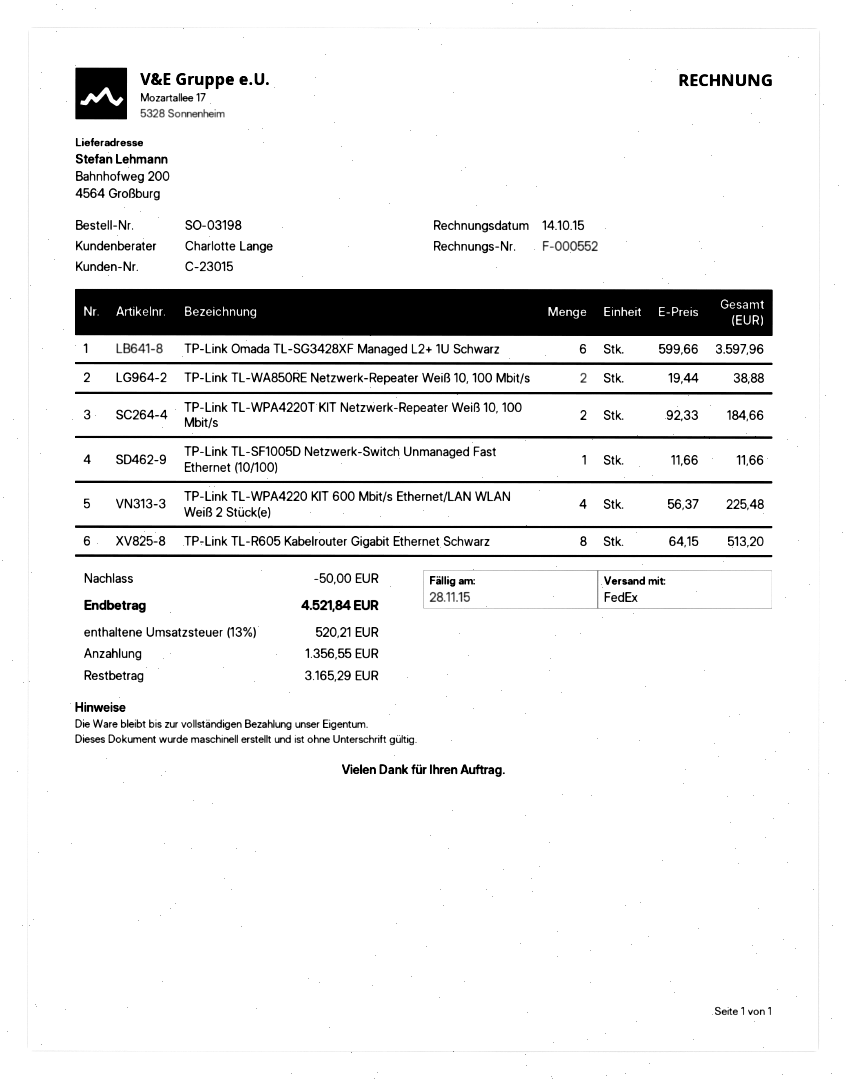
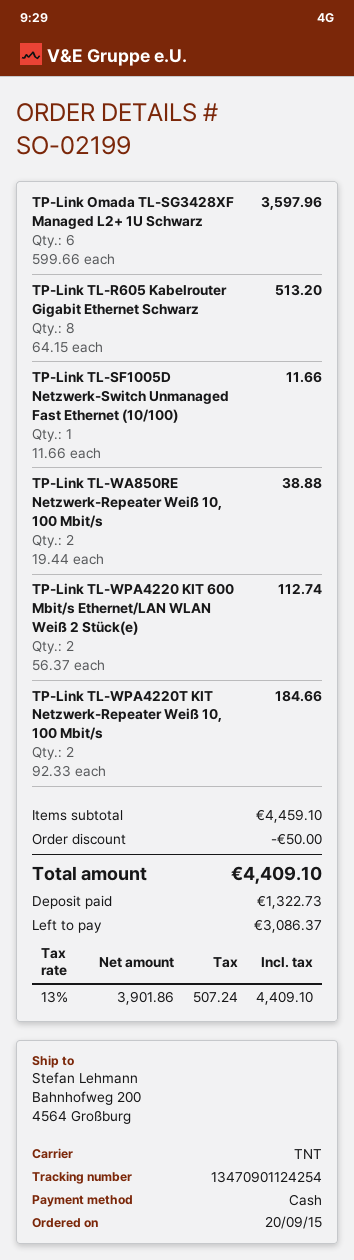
order number: SO-03198 -> SO-02199
shipping method: FedEx -> TNT
TP-Link TL-WPA4220 KIT 600 Mbit/s Ethernet/LAN WLAN Weiß 2 Stück(e): 4 x 56.37 = 225.48 -> 2 x 56.37 = 112.74
tax: 13% = 520.21 -> 13% = 507.24
total: 4521.84 -> 4409.10
deposit: 1356.55 -> 1322.73
balance: 3165.29 -> 3086.37

